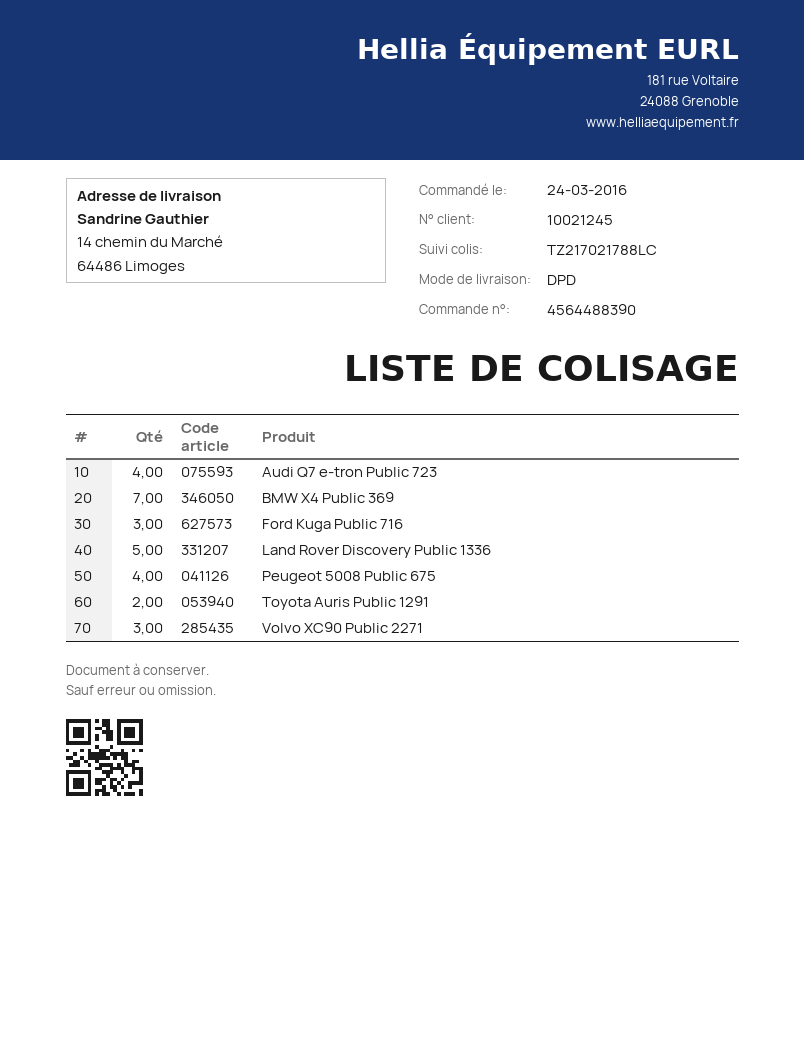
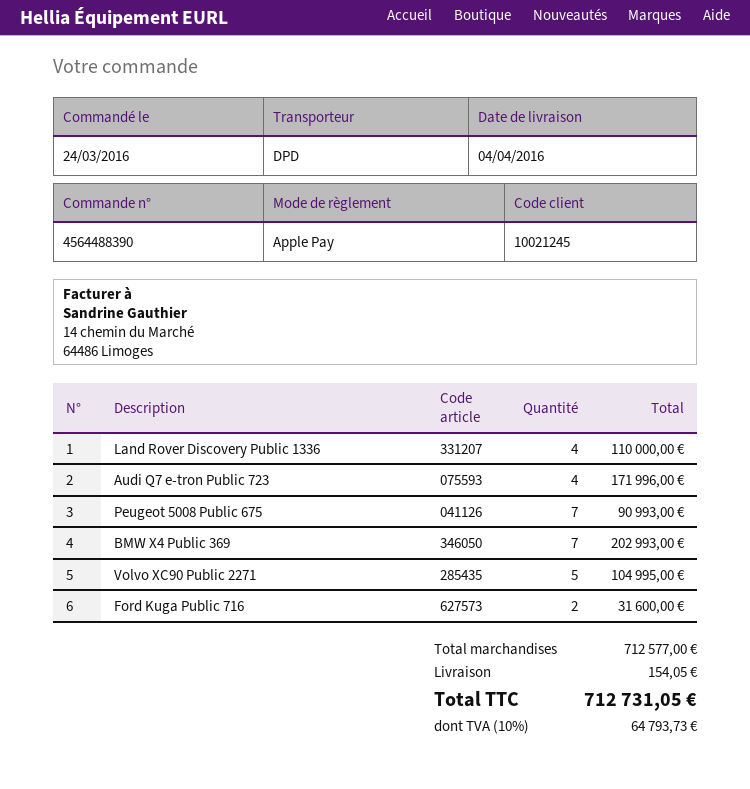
Ford Kuga Public 716: 3 -> 2
Land Rover Discovery Public 1336: 5 -> 4
Peugeot 5008 Public 675: 4 -> 7
Toyota Auris Public 1291: 2 -> none
Volvo XC90 Public 2271: 3 -> 5

